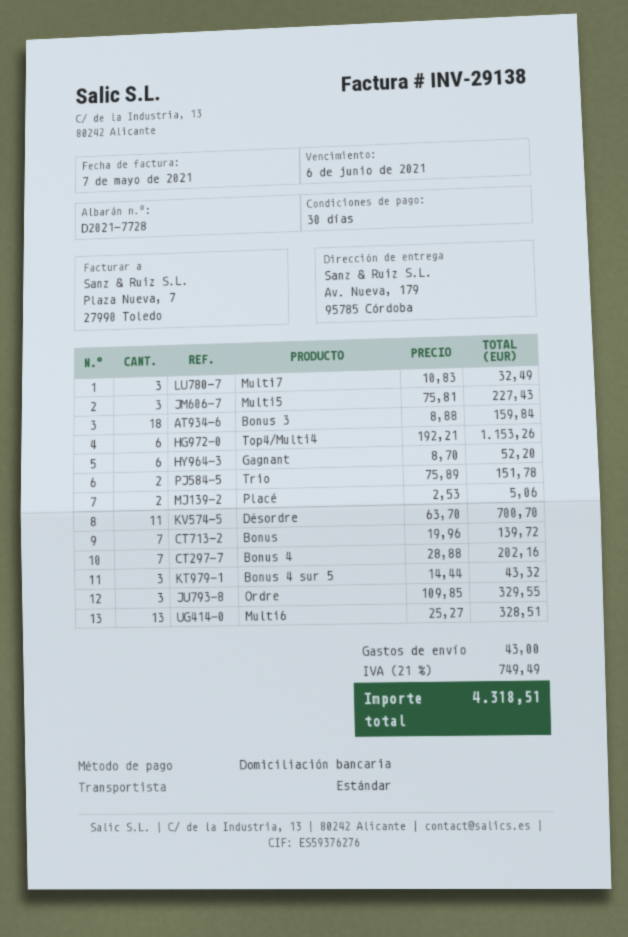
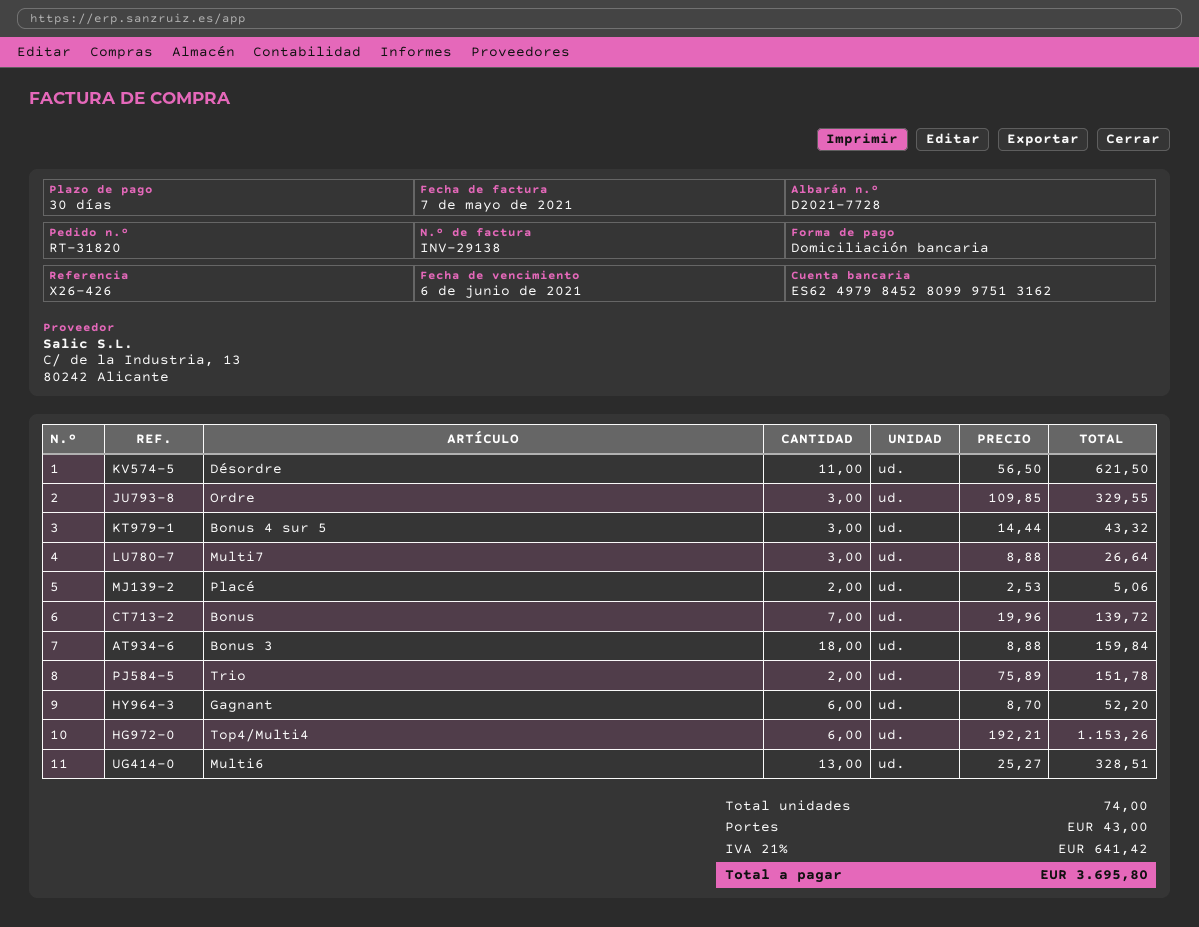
Multi7: 3 x 10.83 = 32.49 -> 3 x 8.88 = 26.64
Multi5: 3 x 75.81 = 227.43 -> none
Désordre: 11 x 63.70 = 700.70 -> 11 x 56.50 = 621.50
Bonus 4: 7 x 28.88 = 202.16 -> none
tax: 21% = 749.49 -> 21% = 641.42
total: 4318.51 -> 3695.80

